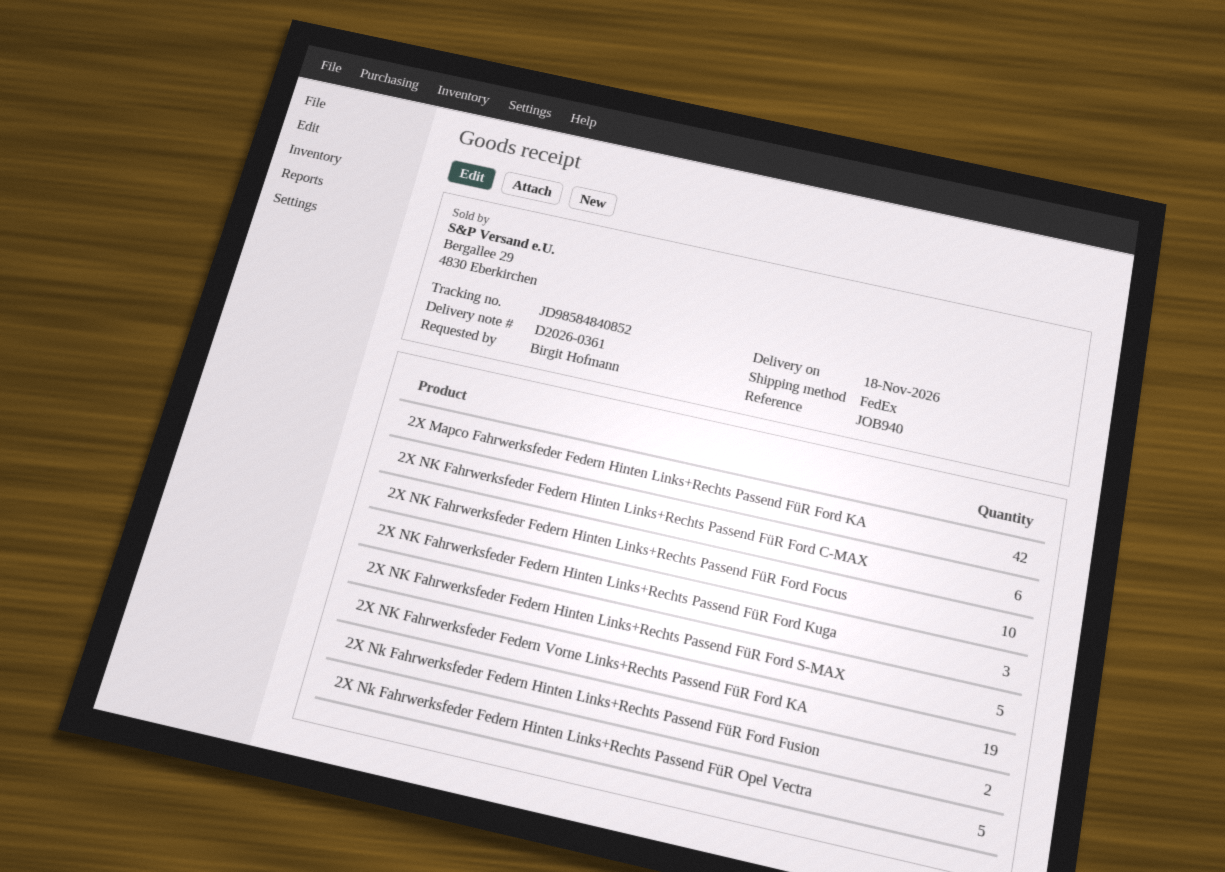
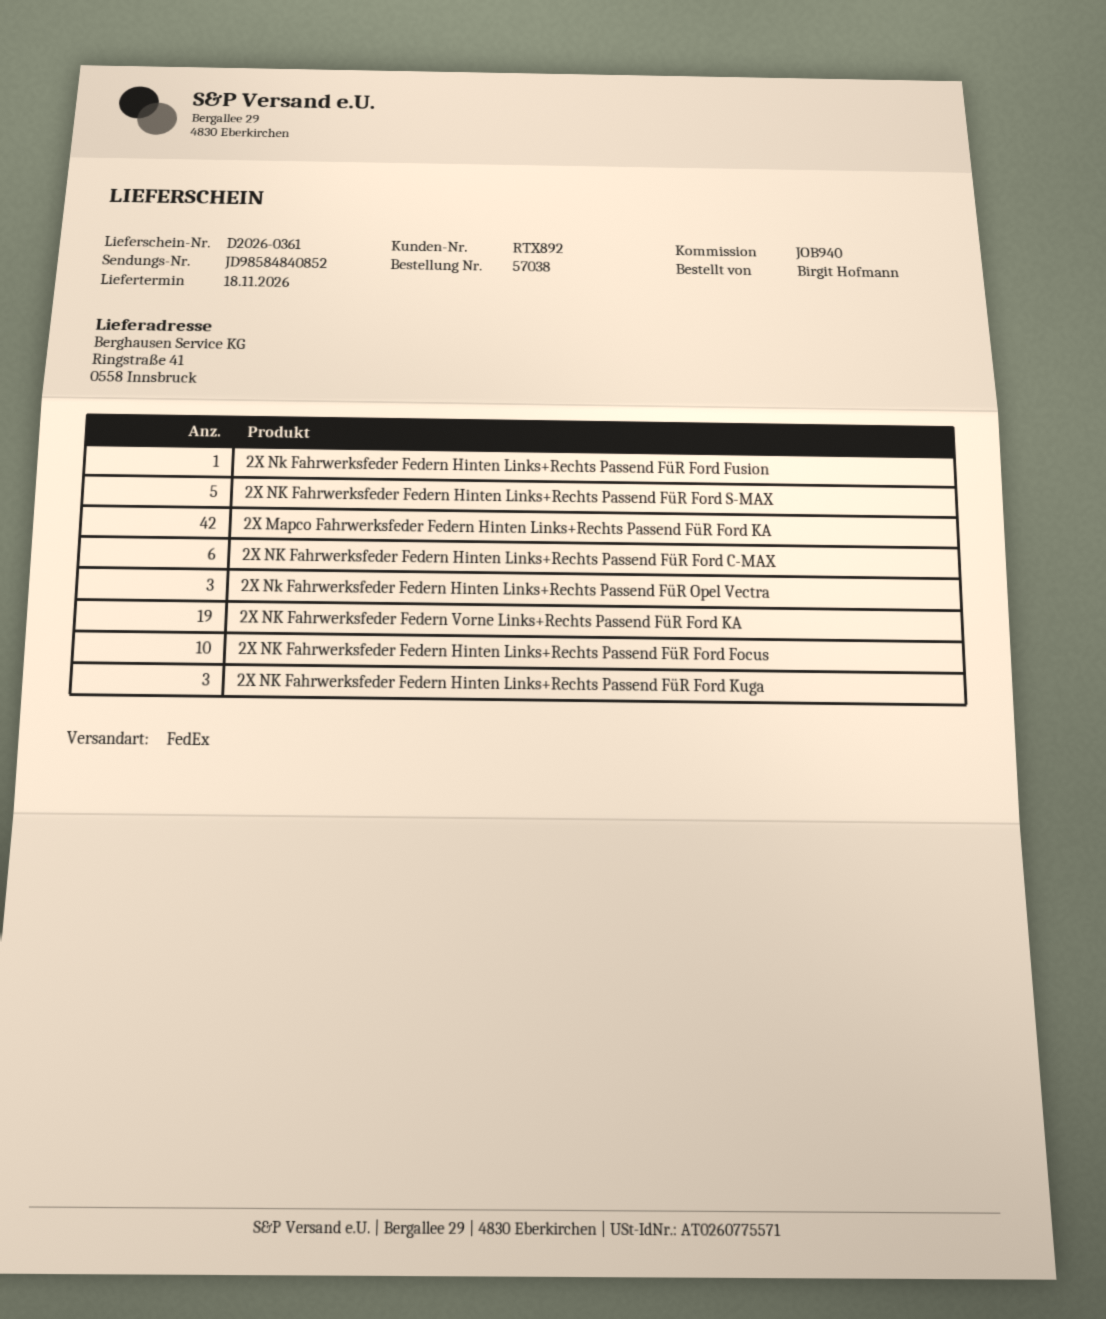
2X Nk Fahrwerksfeder Federn Hinten Links+Rechts Passend FüR Ford Fusion: 2 -> 1
2X Nk Fahrwerksfeder Federn Hinten Links+Rechts Passend FüR Opel Vectra: 5 -> 3

